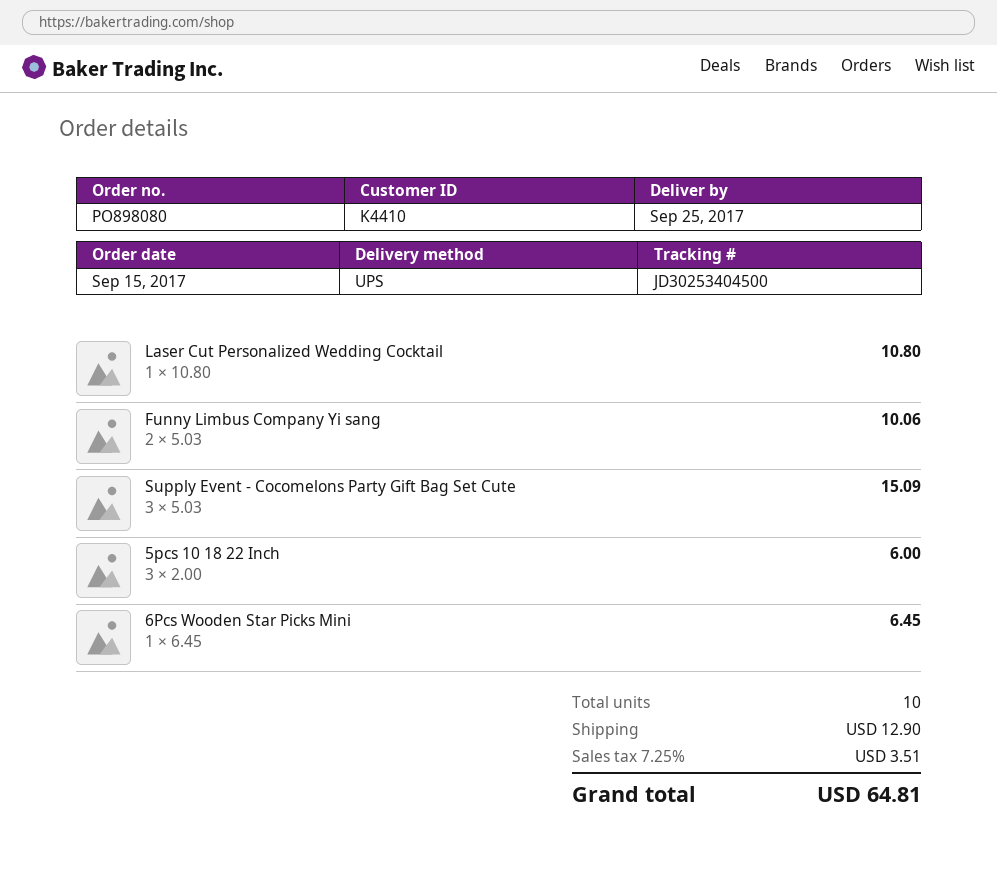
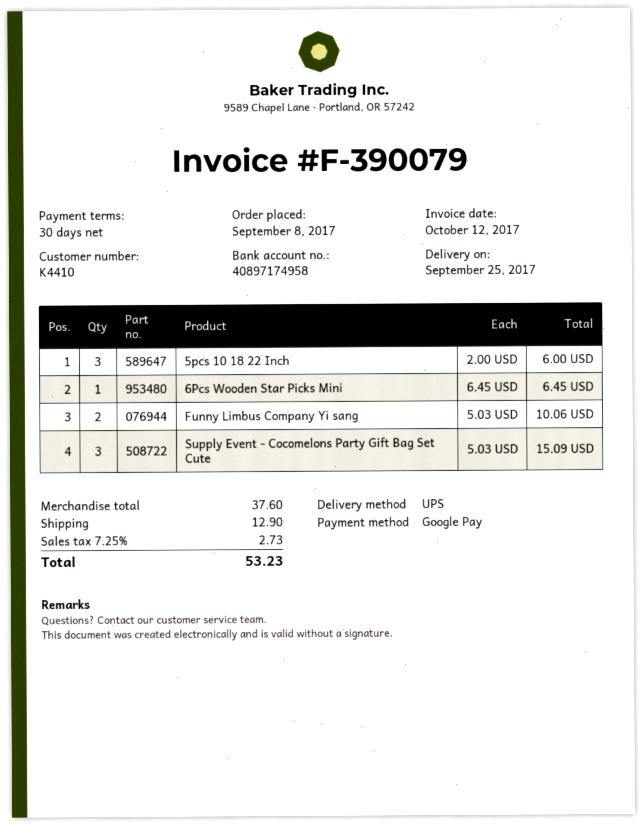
order date: 2017-09-15 -> 2017-09-08
Laser Cut Personalized Wedding Cocktail: 1 x 10.80 = 10.80 -> none
tax: 7.25% = 3.51 -> 7.25% = 2.73
total: 64.81 -> 53.23

